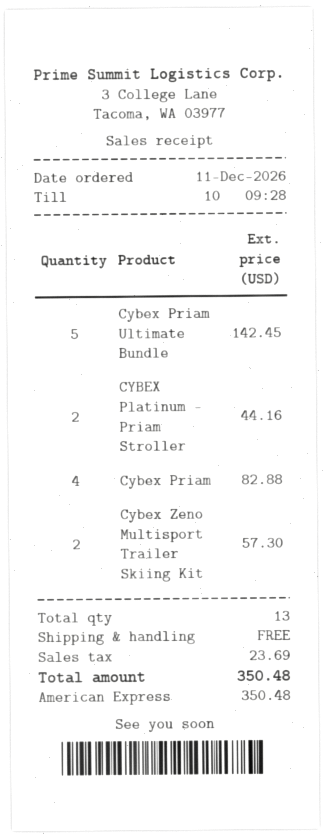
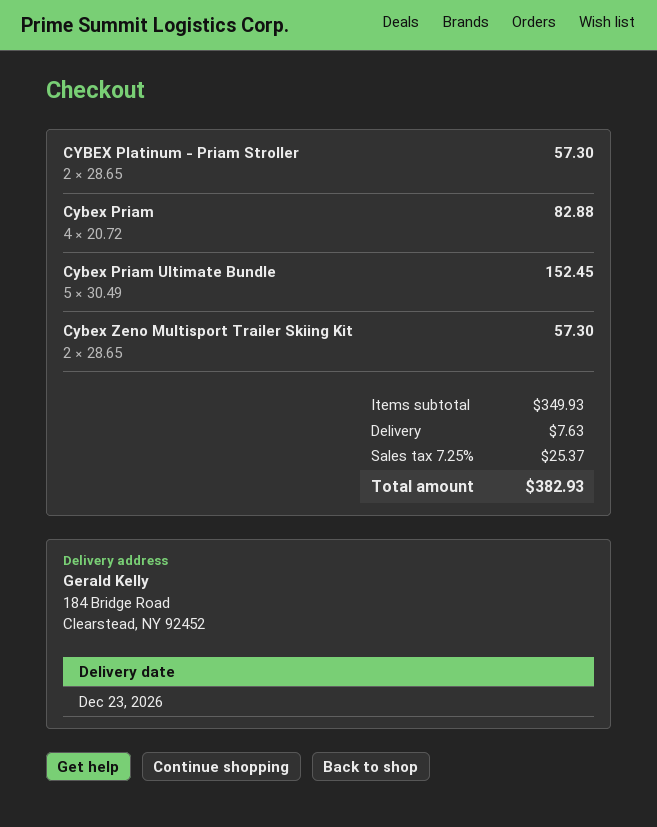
Cybex Priam Ultimate Bundle: 5 for 142.45 -> 5 for 152.45
CYBEX Platinum - Priam Stroller: 2 for 44.16 -> 2 for 57.30
shipping: 0.00 -> 7.63
tax: 23.69 -> 25.37
total: 350.48 -> 382.93

